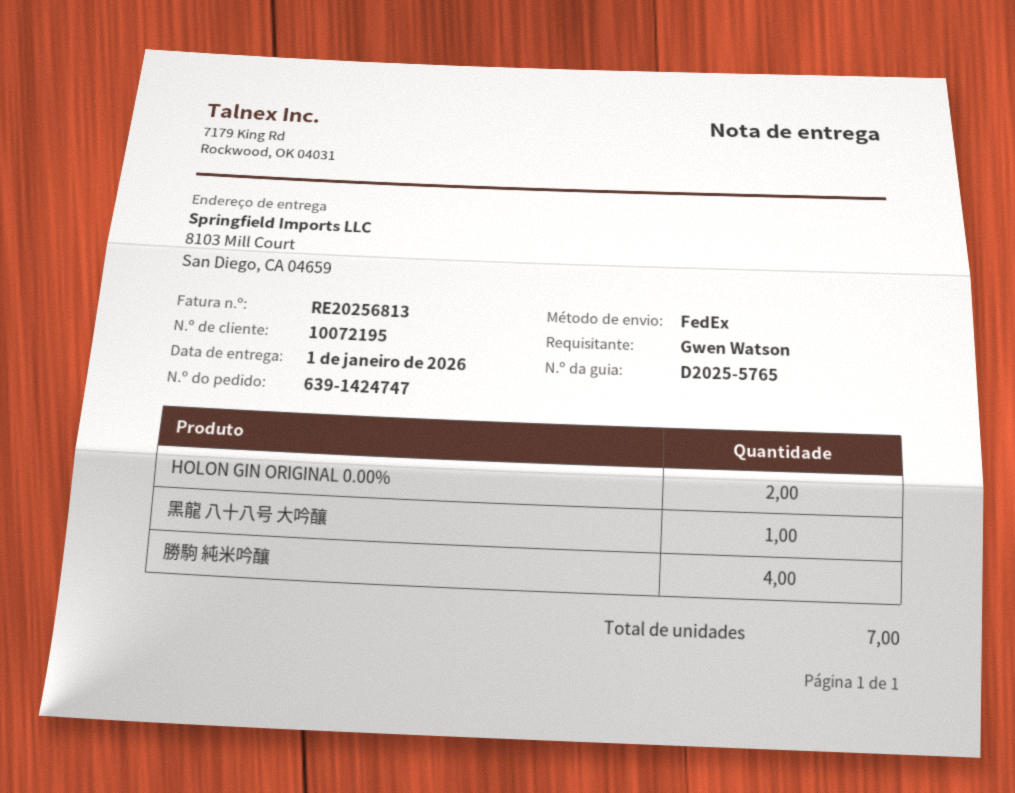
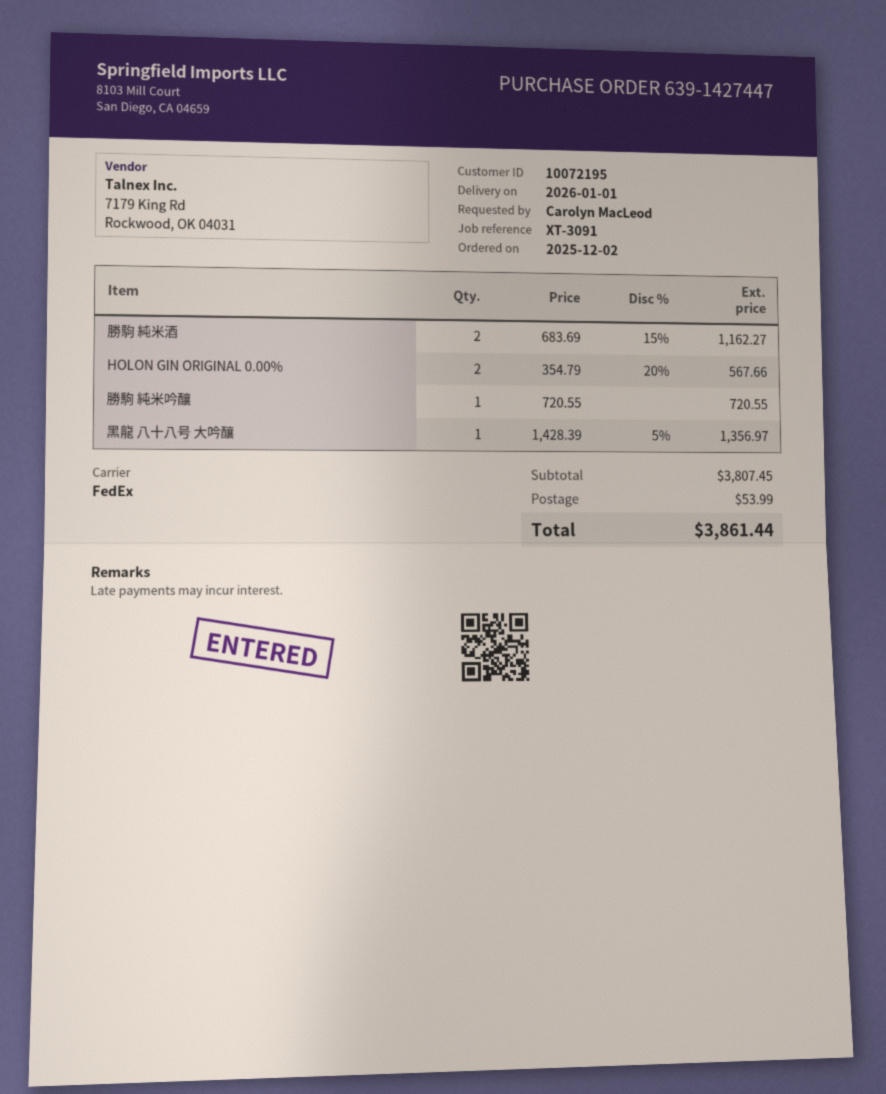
order number: 639-1424747 -> 639-1427447
ordered by: Gwen Watson -> Carolyn MacLeod
勝駒 純米吟釀: 4 -> 1
勝駒 純米酒: none -> 2

